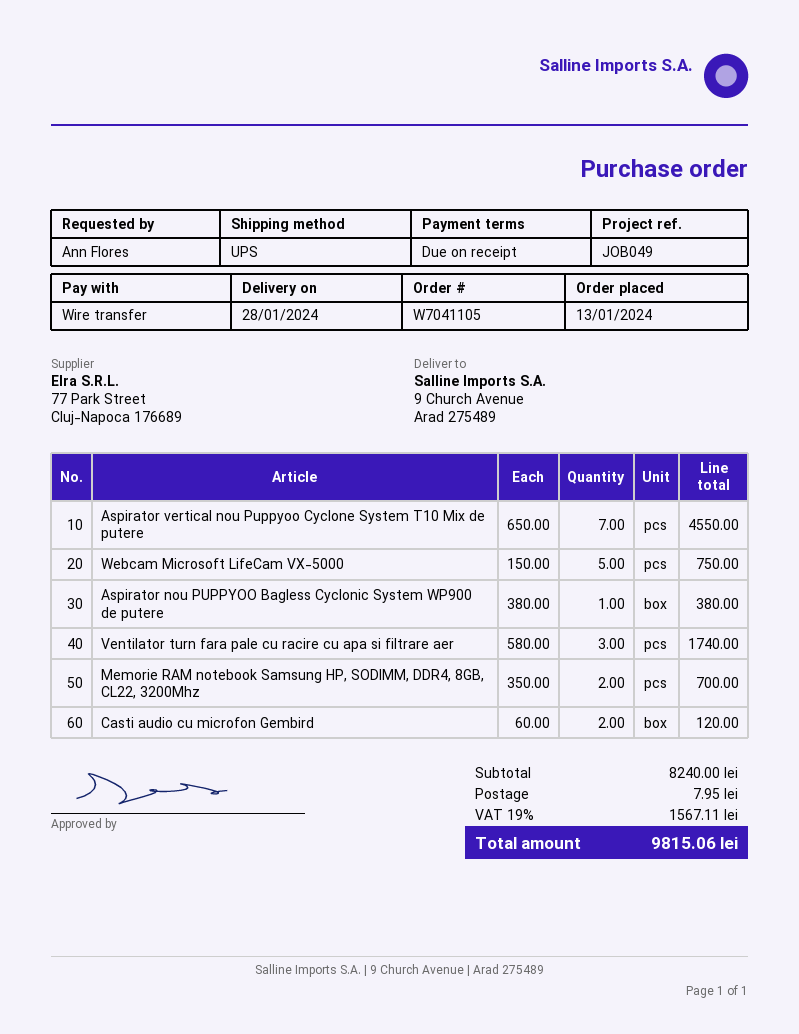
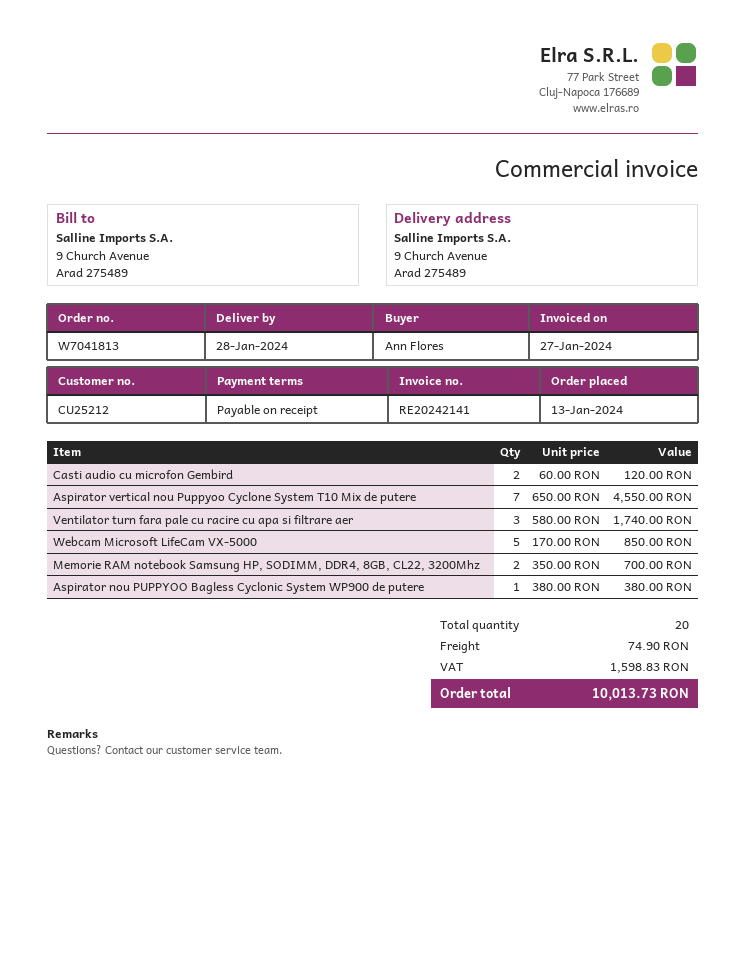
order number: W7041105 -> W7041813
Webcam Microsoft LifeCam VX-5000: 5 x 150.00 = 750.00 -> 5 x 170.00 = 850.00
shipping: 7.95 -> 74.90
tax: 1567.11 -> 1598.83
total: 9815.06 -> 10013.73

